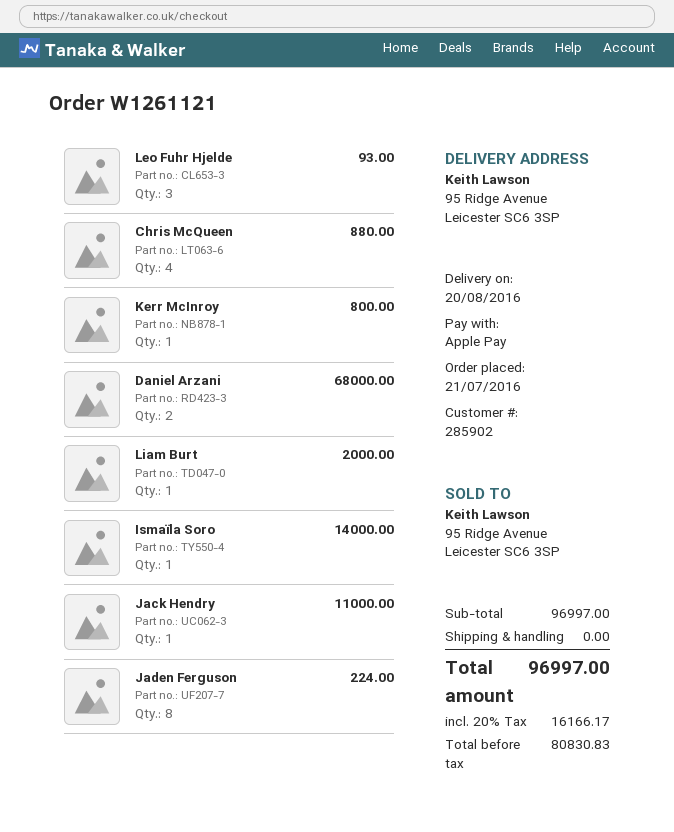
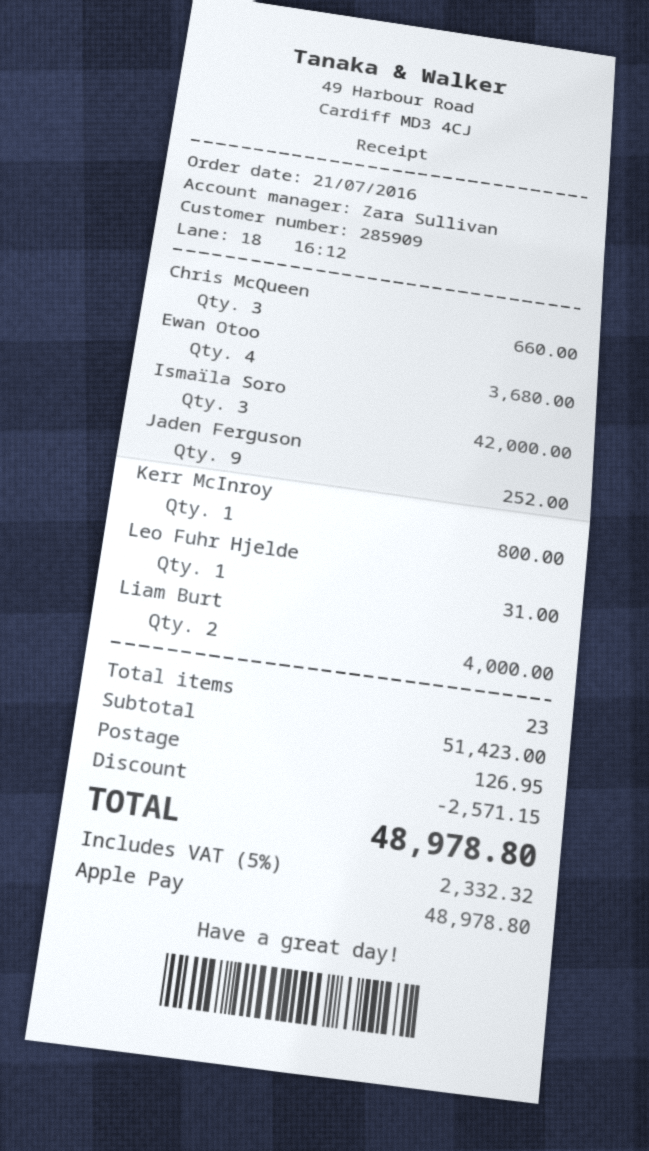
customer number: 285902 -> 285909
Leo Fuhr Hjelde: 3 for 93.00 -> 1 for 31.00
Chris McQueen: 4 for 880.00 -> 3 for 660.00
Daniel Arzani: 2 for 68000.00 -> none
Liam Burt: 1 for 2000.00 -> 2 for 4000.00
Ismaïla Soro: 1 for 14000.00 -> 3 for 42000.00
Jack Hendry: 1 for 11000.00 -> none
Jaden Ferguson: 8 for 224.00 -> 9 for 252.00
Ewan Otoo: none -> 4 for 3680.00
subtotal: 96997.00 -> 51423.00
discount: none -> 2571.15
shipping: 0.00 -> 126.95
tax: 20% = 16166.17 -> 5% = 2332.32
total: 96997.00 -> 48978.80

